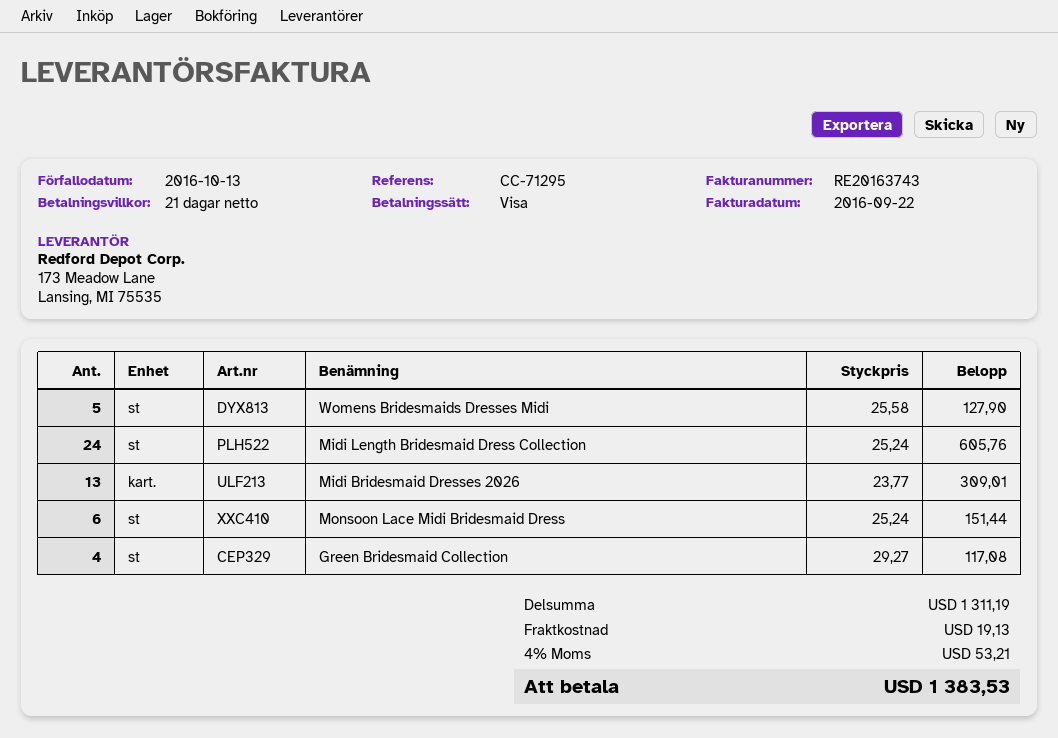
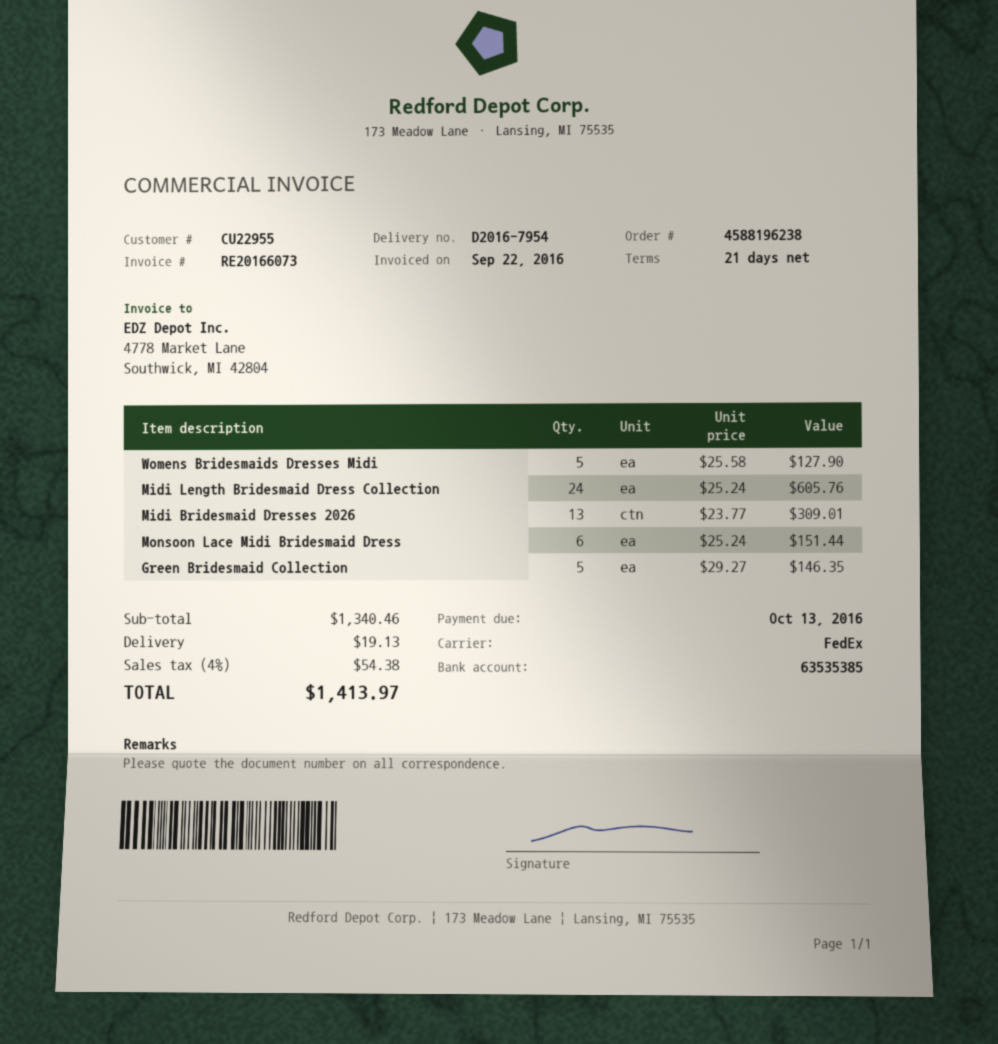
invoice number: RE20163743 -> RE20166073
Green Bridesmaid Collection: 4 x 29.27 = 117.08 -> 5 x 29.27 = 146.35
subtotal: 1311.19 -> 1340.46
tax: 4% = 53.21 -> 4% = 54.38
total: 1383.53 -> 1413.97

